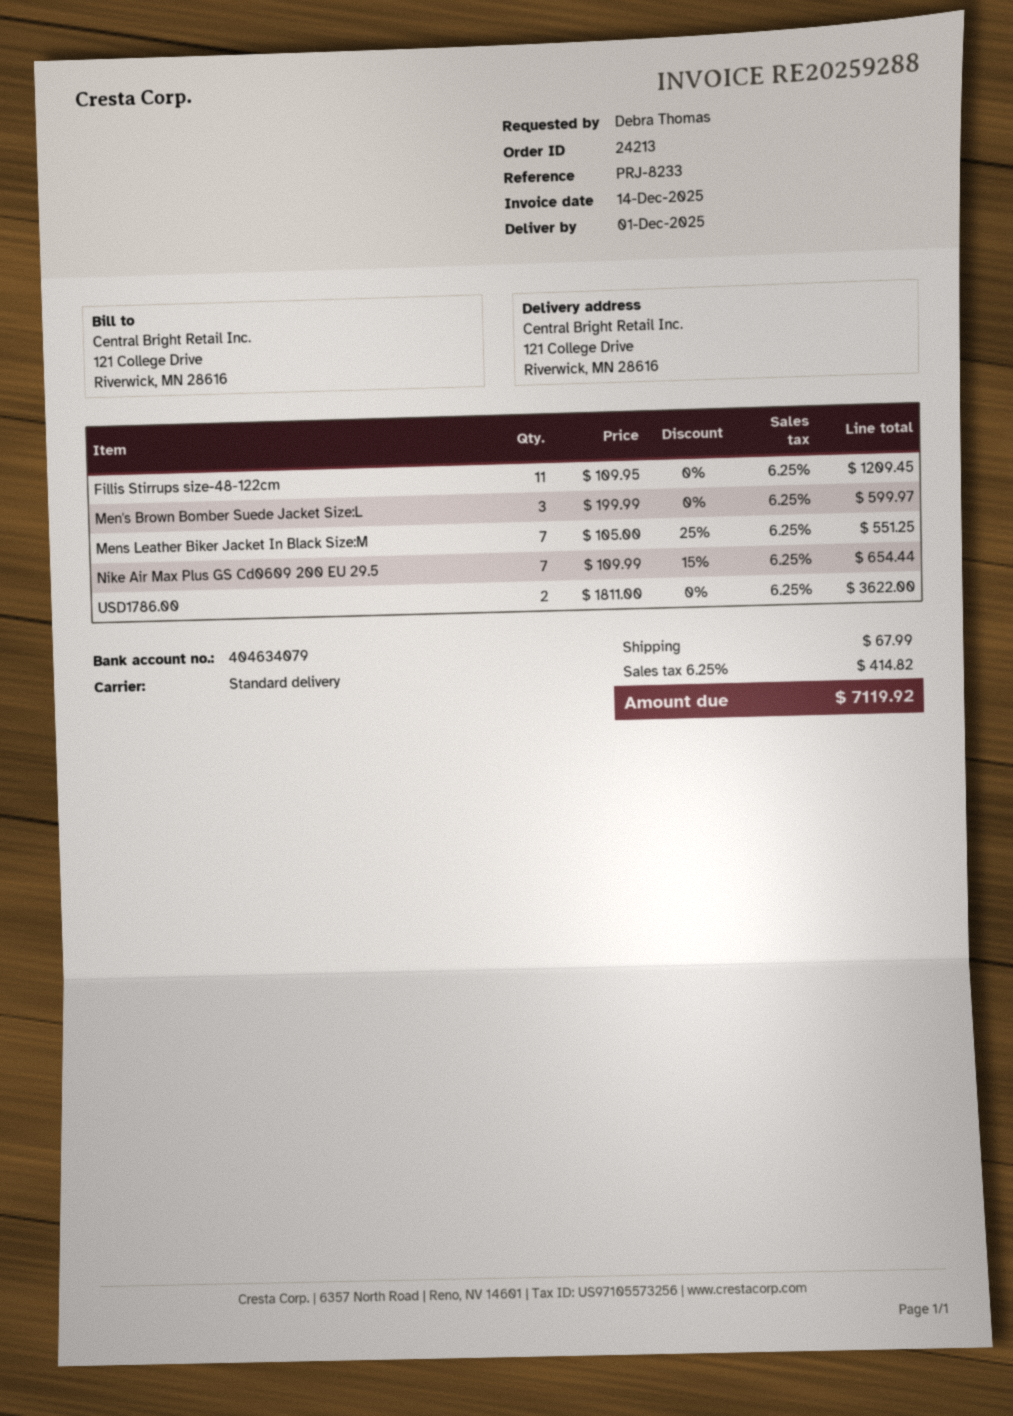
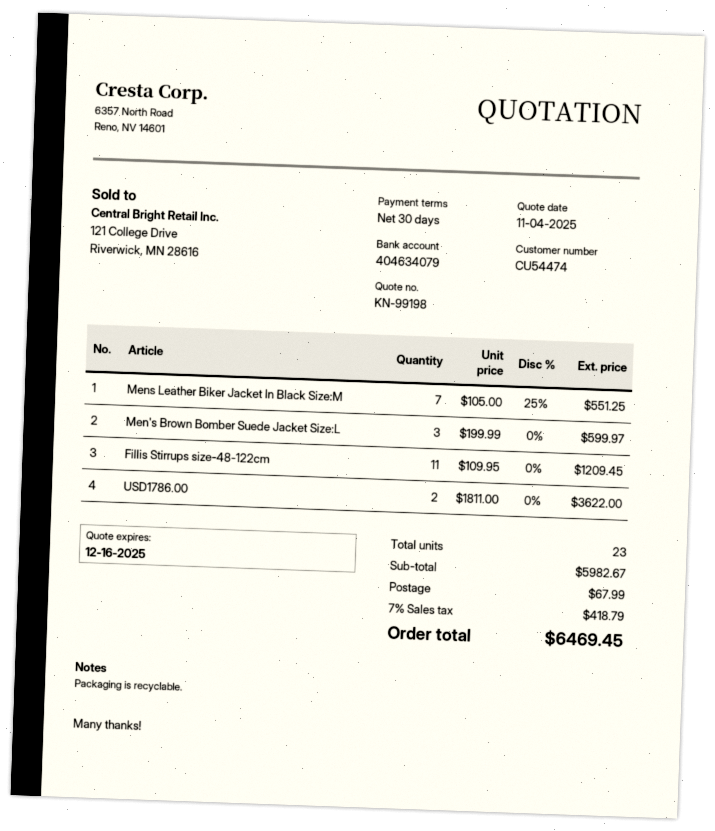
Nike Air Max Plus GS Cd0609 200 EU 29.5: 7 x 109.99 - 15% = 654.44 -> none
tax: 6.25% = 414.82 -> 7% = 418.79
total: 7119.92 -> 6469.45

